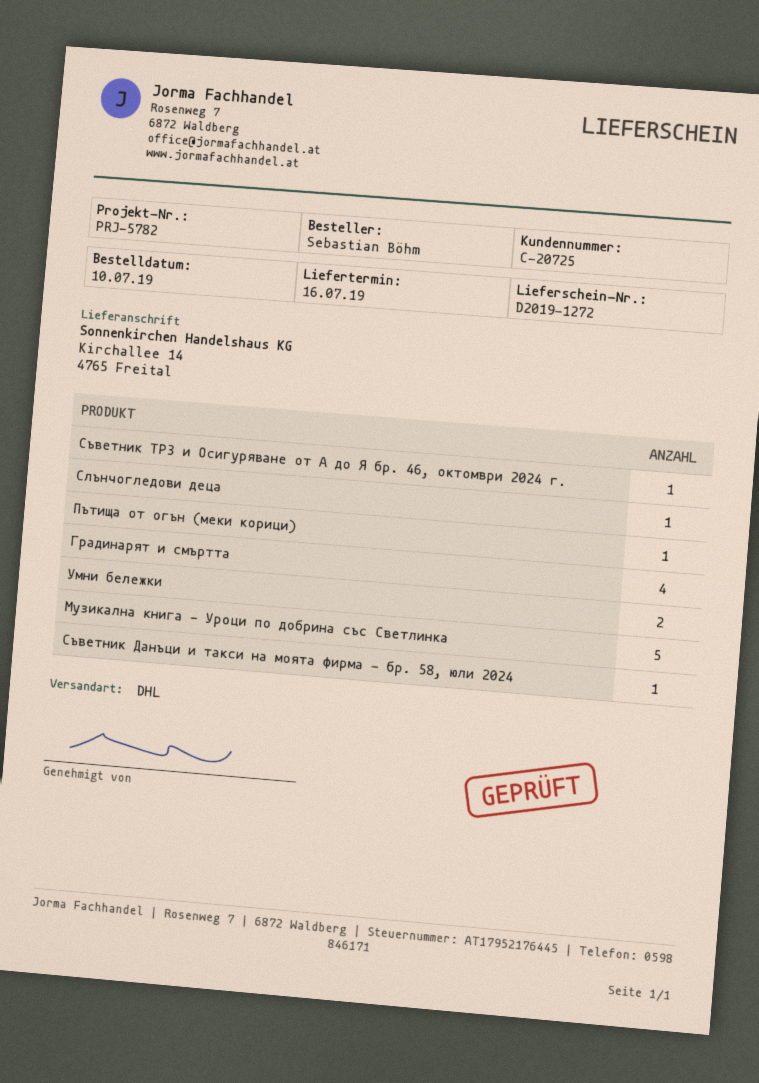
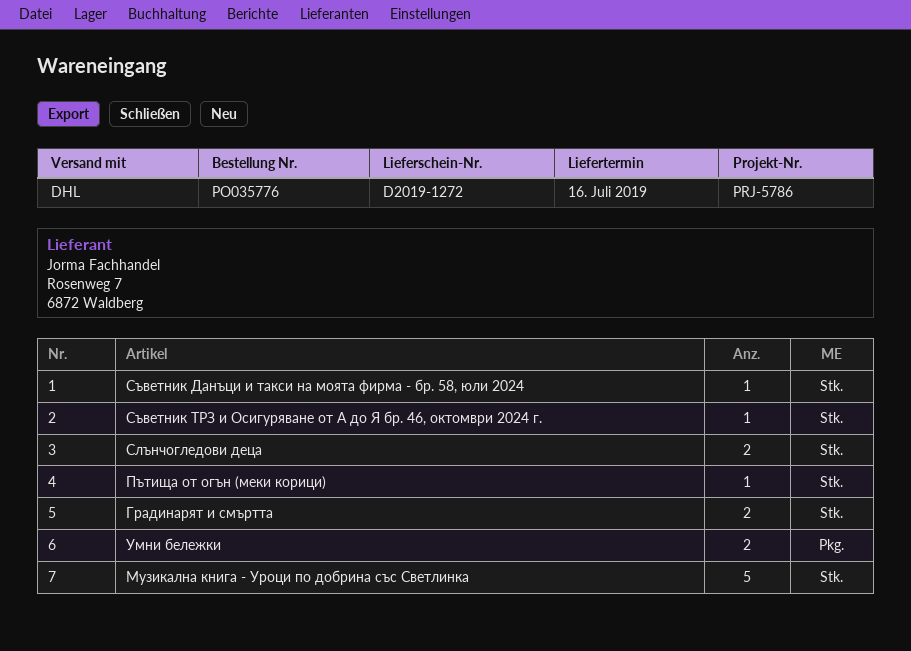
reference: PRJ-5782 -> PRJ-5786
Слънчогледови деца: 1 -> 2
Градинарят и смъртта: 4 -> 2

